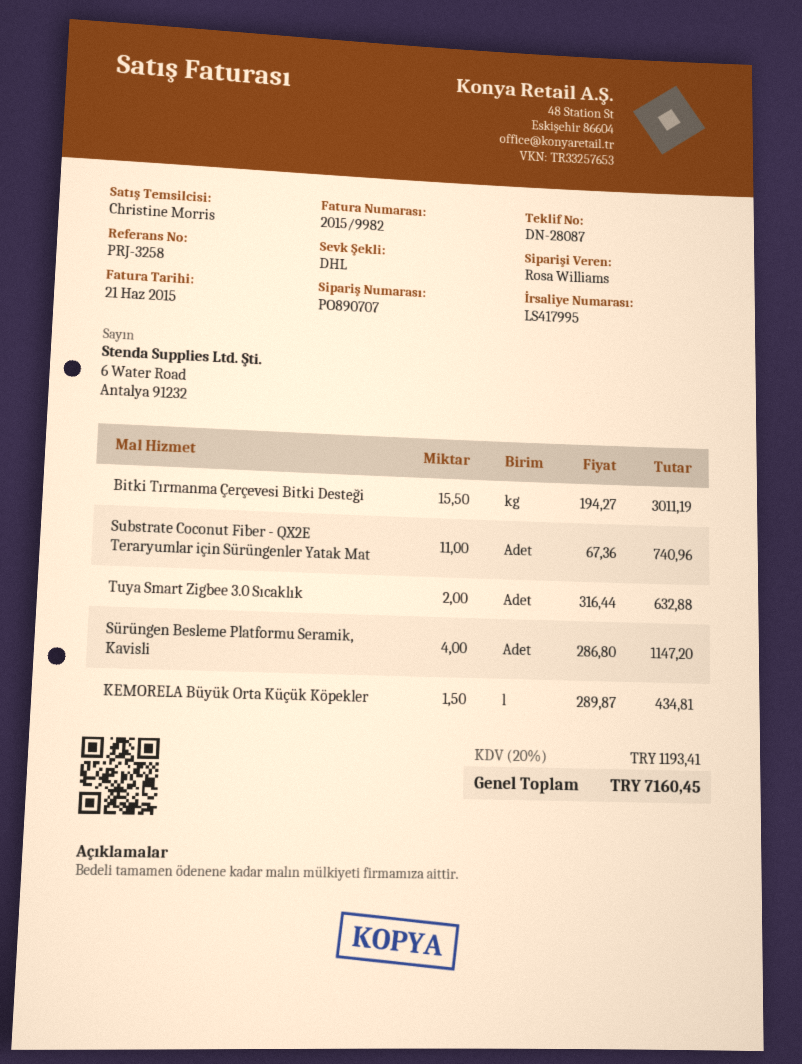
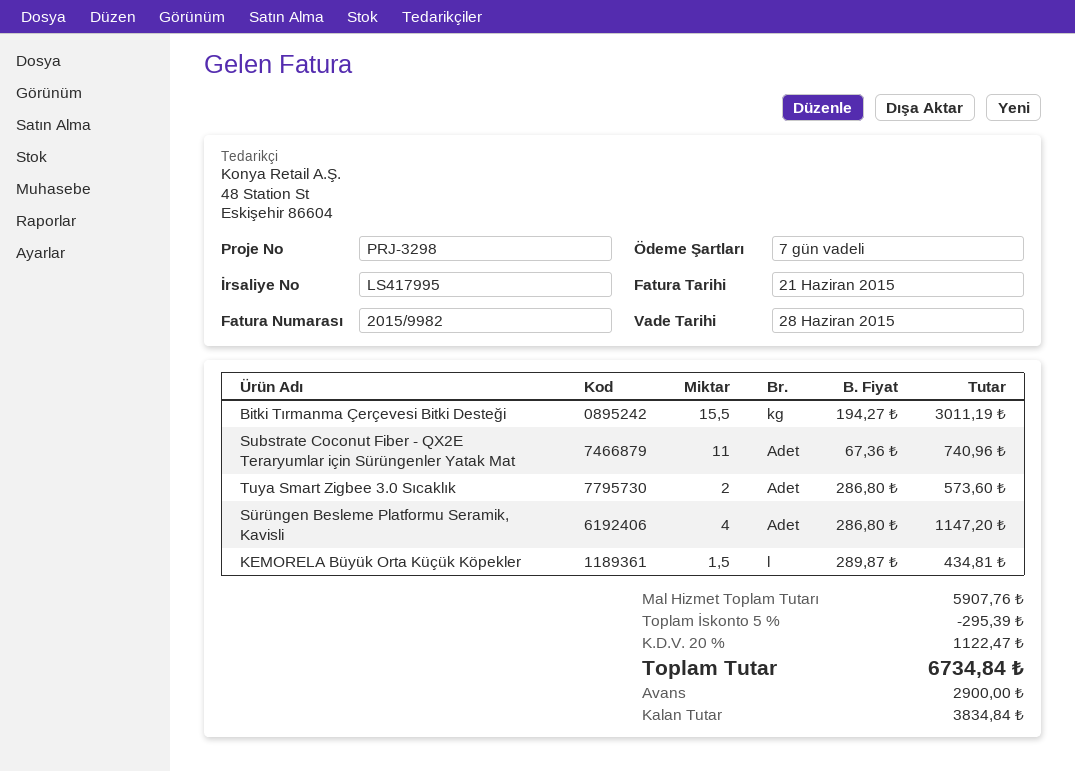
reference: PRJ-3258 -> PRJ-3298
Tuya Smart Zigbee 3.0 Sıcaklık: 2 x 316.44 = 632.88 -> 2 x 286.80 = 573.60
discount: none -> 5% = 295.39
tax: 20% = 1193.41 -> 20% = 1122.47
total: 7160.45 -> 6734.84

